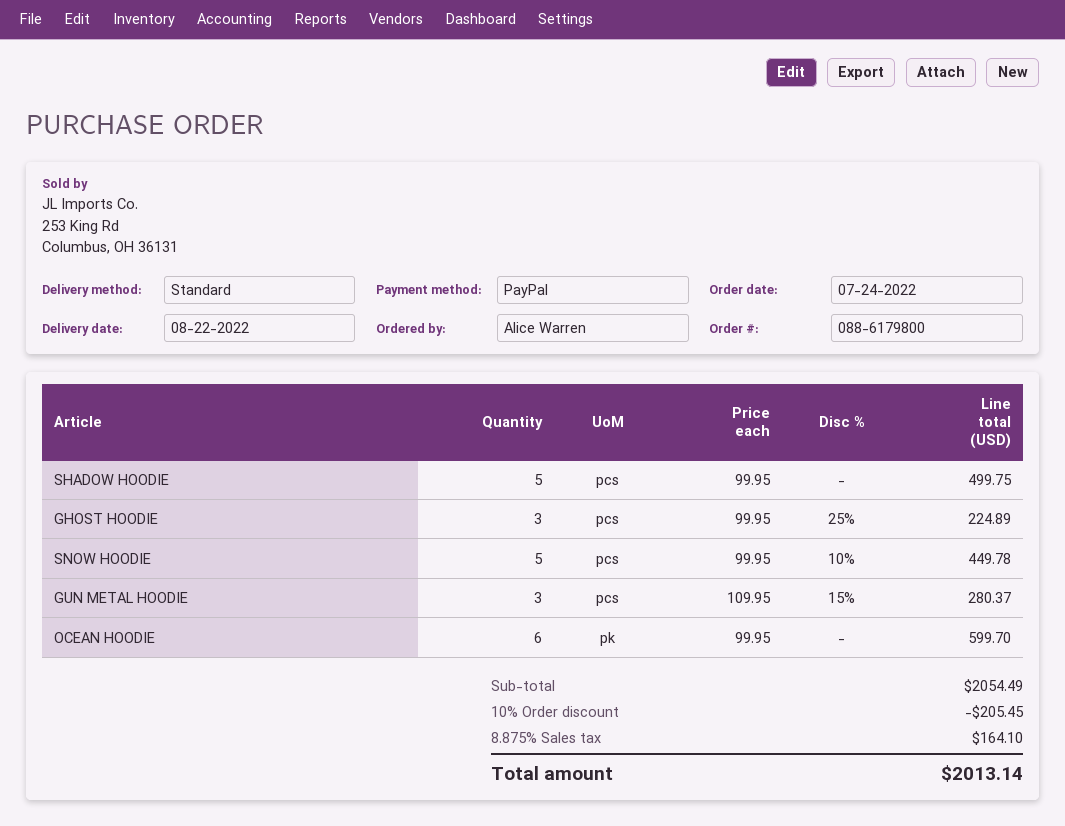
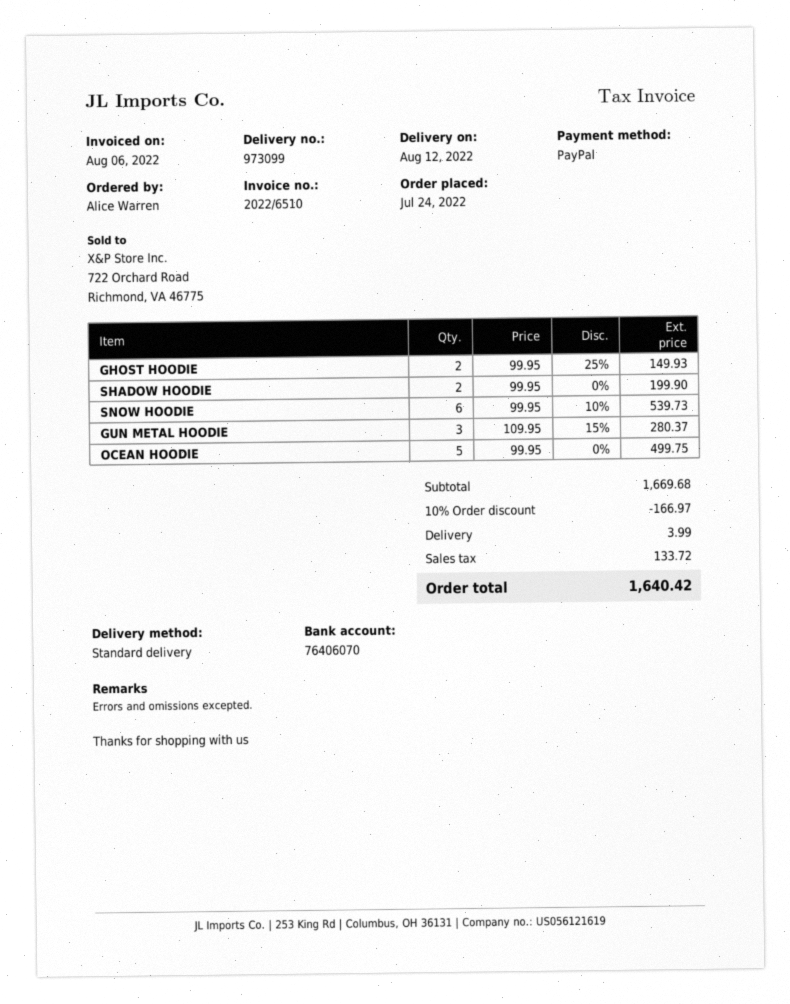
delivery date: 2022-08-22 -> 2022-08-12
SHADOW HOODIE: 5 x 99.95 = 499.75 -> 2 x 99.95 = 199.90
GHOST HOODIE: 3 x 99.95 - 25% = 224.89 -> 2 x 99.95 - 25% = 149.93
SNOW HOODIE: 5 x 99.95 - 10% = 449.78 -> 6 x 99.95 - 10% = 539.73
OCEAN HOODIE: 6 x 99.95 = 599.70 -> 5 x 99.95 = 499.75
subtotal: 2054.49 -> 1669.68
discount: 10% = 205.45 -> 10% = 166.97
shipping: none -> 3.99
tax: 164.10 -> 133.72
total: 2013.14 -> 1640.42

